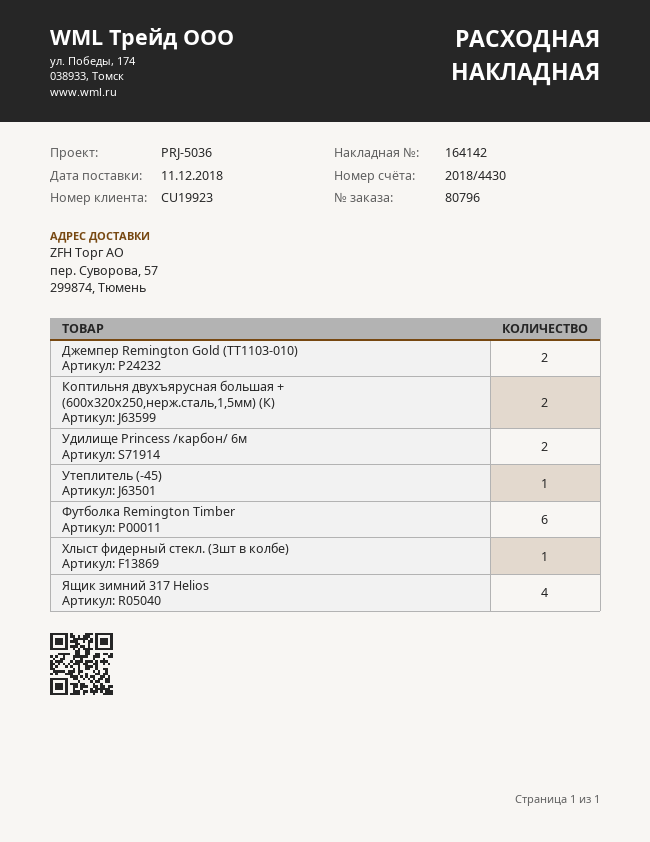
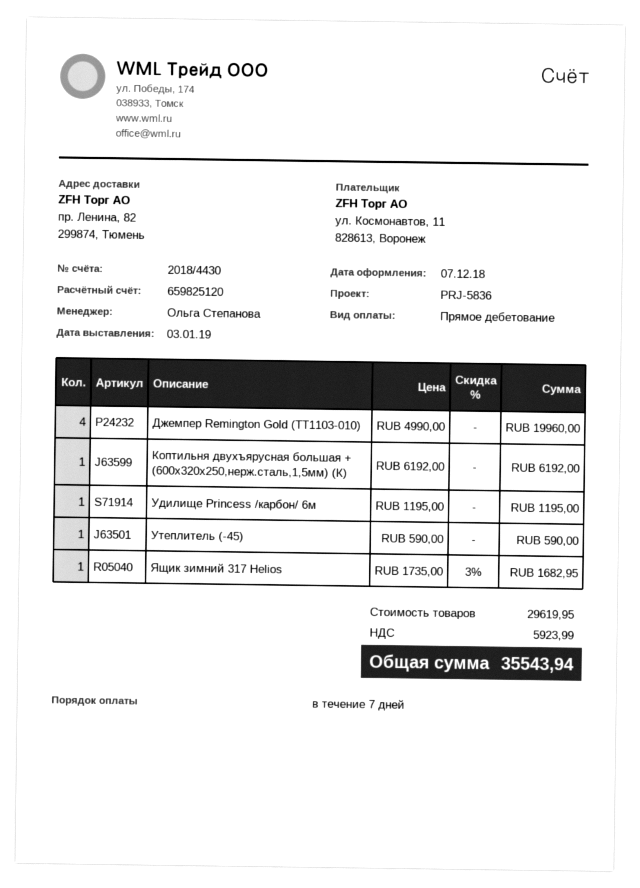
reference: PRJ-5036 -> PRJ-5836
ship to: пер. Суворова, 57, 299874, Тюмень -> пр. Ленина, 82, 299874, Тюмень
Джемпер Remington Gold (TT1103-010): 2 -> 4
Коптильня двухъярусная большая + (600х320х250,нерж.сталь,1,5мм) (К): 2 -> 1
Удилище Princess /карбон/ 6м: 2 -> 1
Футболка Remington Timber: 6 -> none
Хлыст фидерный стекл. (3шт в колбе): 1 -> none
Ящик зимний 317 Helios: 4 -> 1

